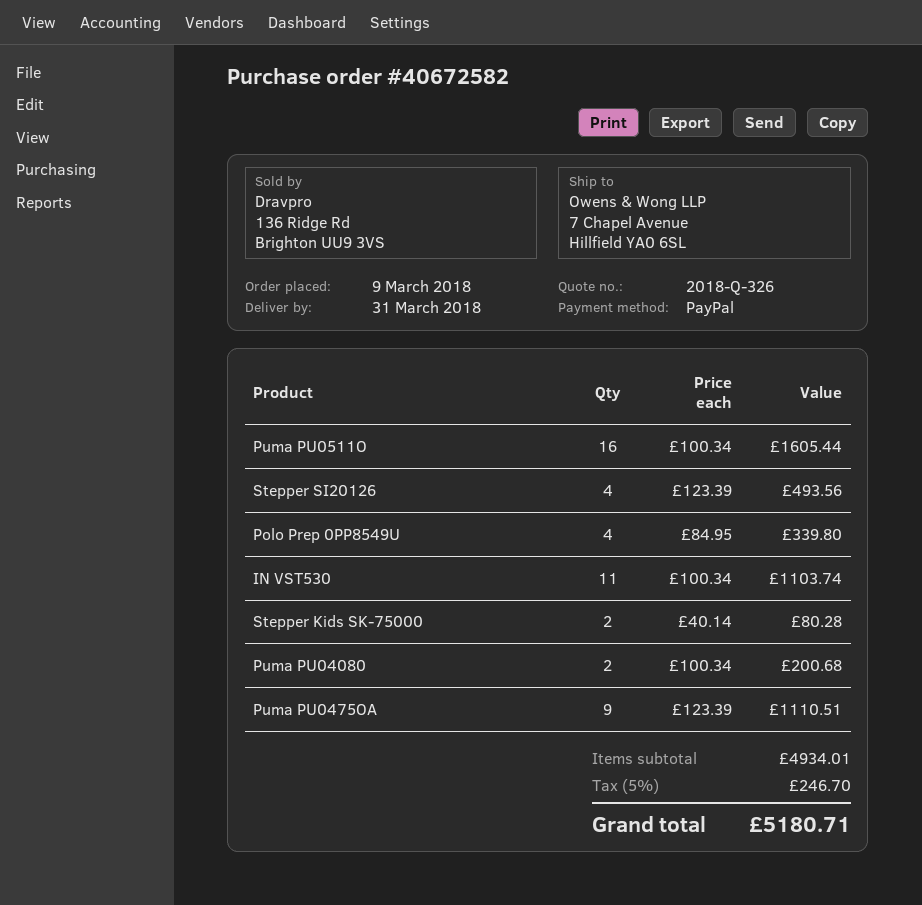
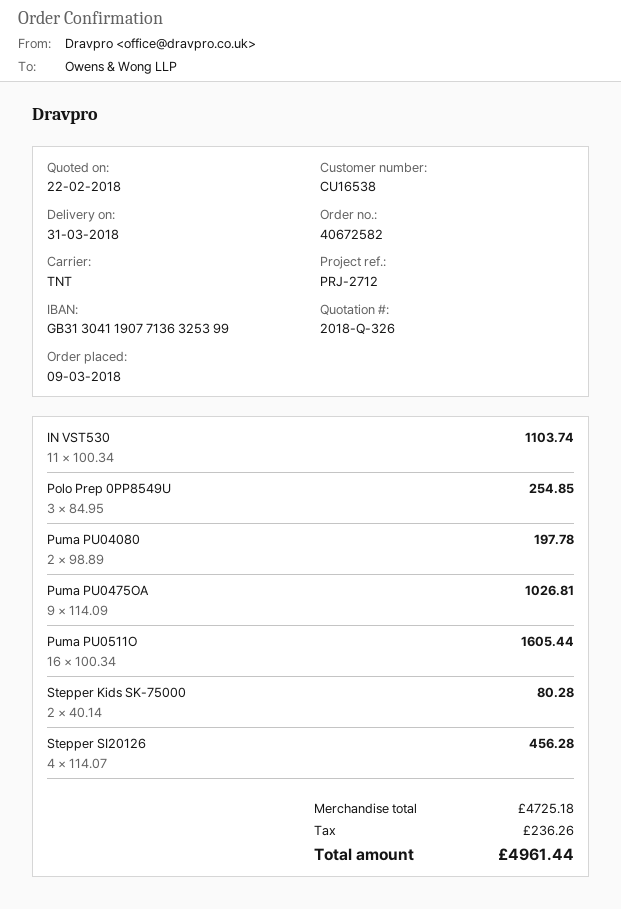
Stepper SI20126: 4 x 123.39 = 493.56 -> 4 x 114.07 = 456.28
Polo Prep 0PP8549U: 4 x 84.95 = 339.80 -> 3 x 84.95 = 254.85
Puma PU04080: 2 x 100.34 = 200.68 -> 2 x 98.89 = 197.78
Puma PU0475OA: 9 x 123.39 = 1110.51 -> 9 x 114.09 = 1026.81
subtotal: 4934.01 -> 4725.18
tax: 246.70 -> 236.26
total: 5180.71 -> 4961.44

